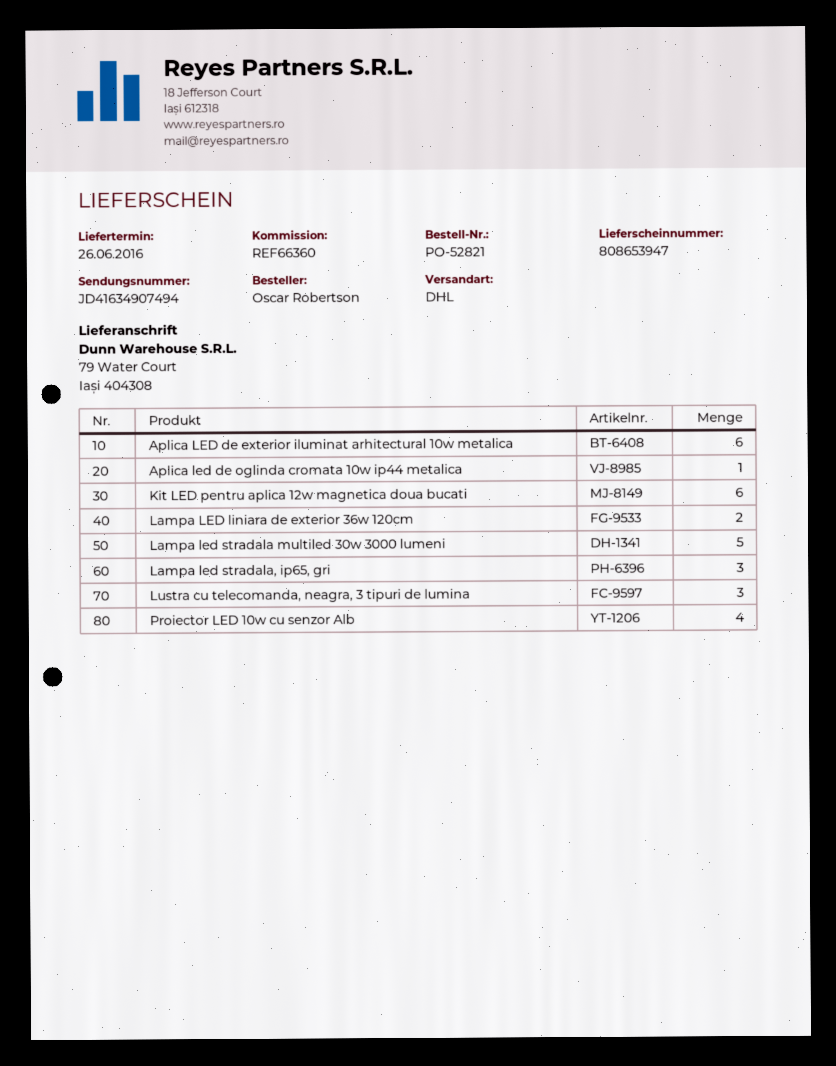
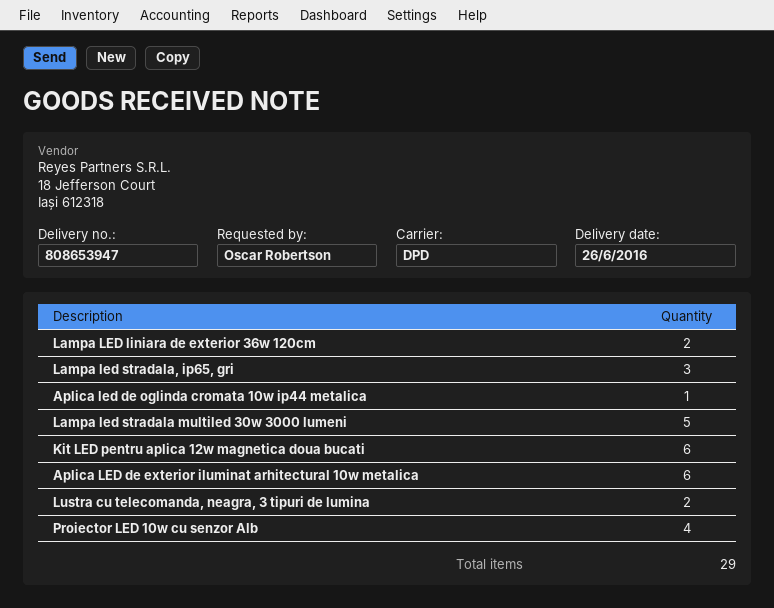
shipping method: DHL -> DPD
Lustra cu telecomanda, neagra, 3 tipuri de lumina: 3 -> 2

